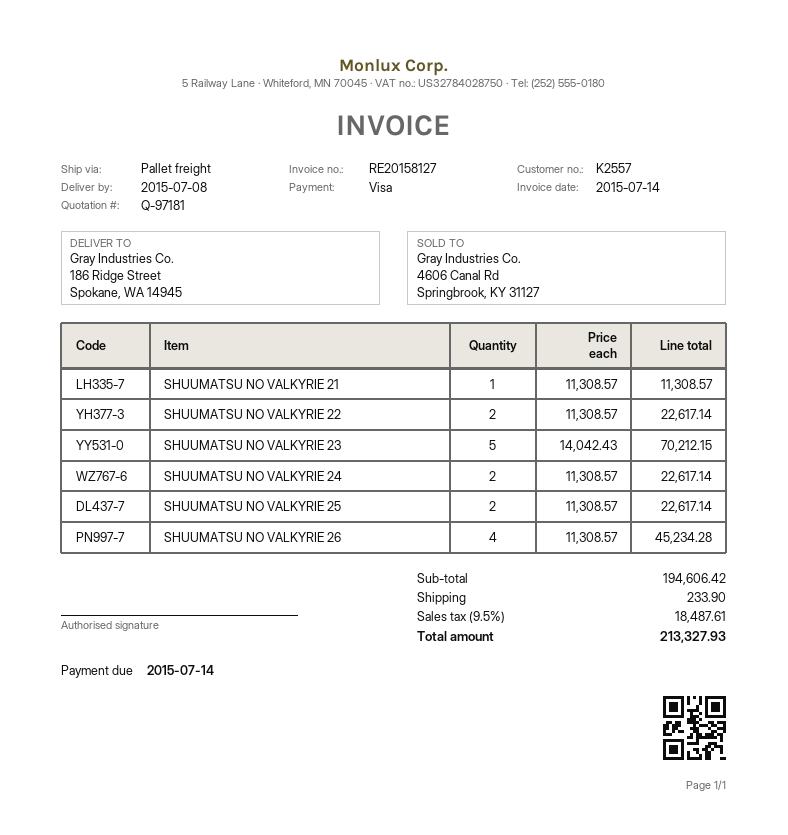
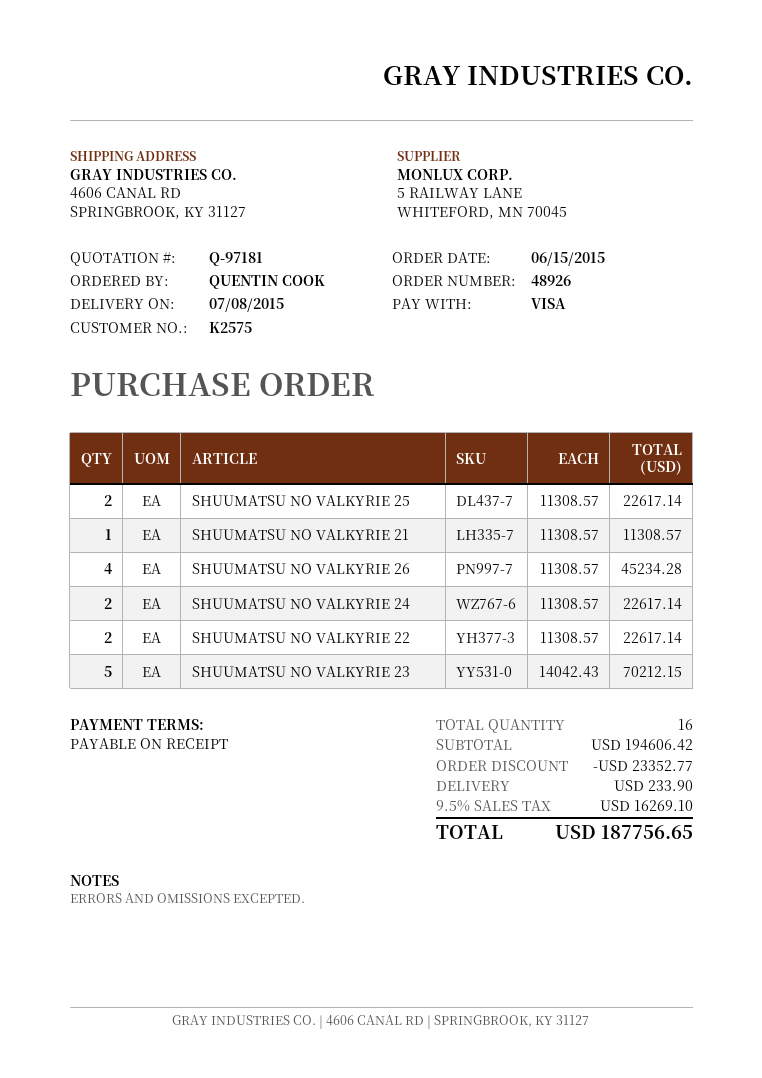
customer number: K2557 -> K2575
ship to: 186 Ridge Street, Spokane, WA 14945 -> 4606 CANAL RD, SPRINGBROOK, KY 31127
discount: none -> 23352.77
tax: 9.5% = 18487.61 -> 9.5% = 16269.10
total: 213327.93 -> 187756.65

